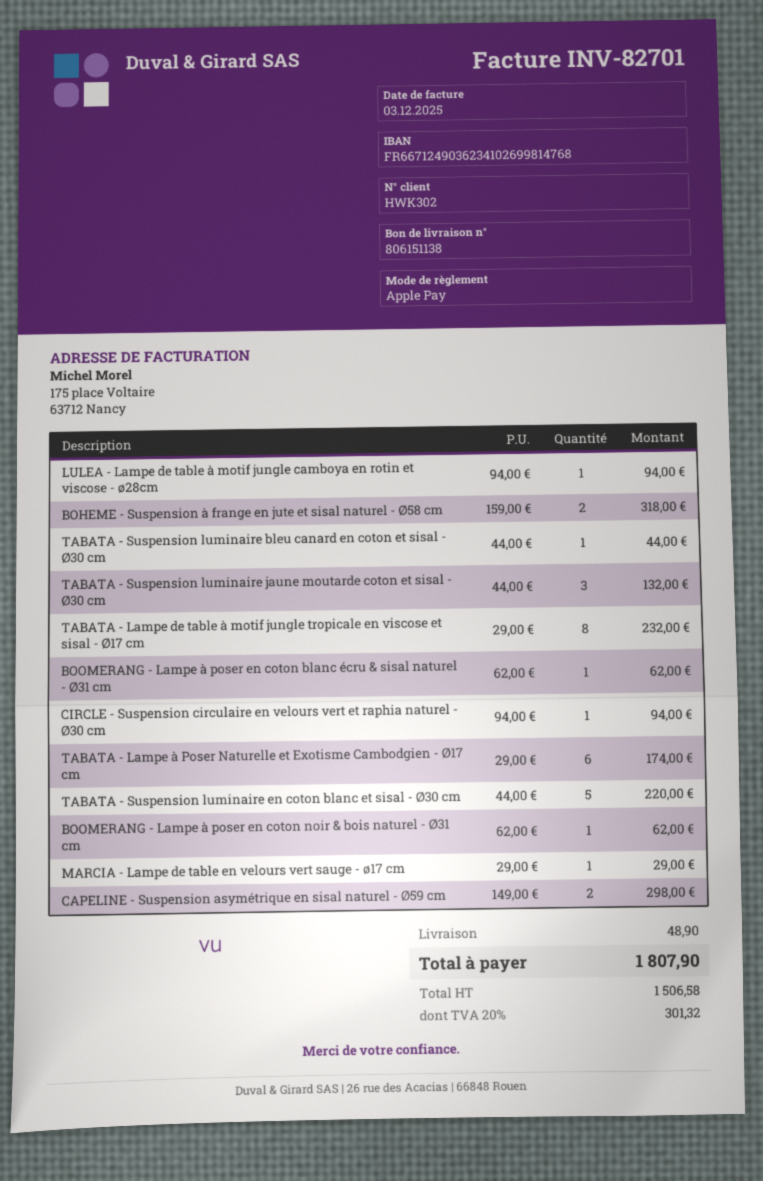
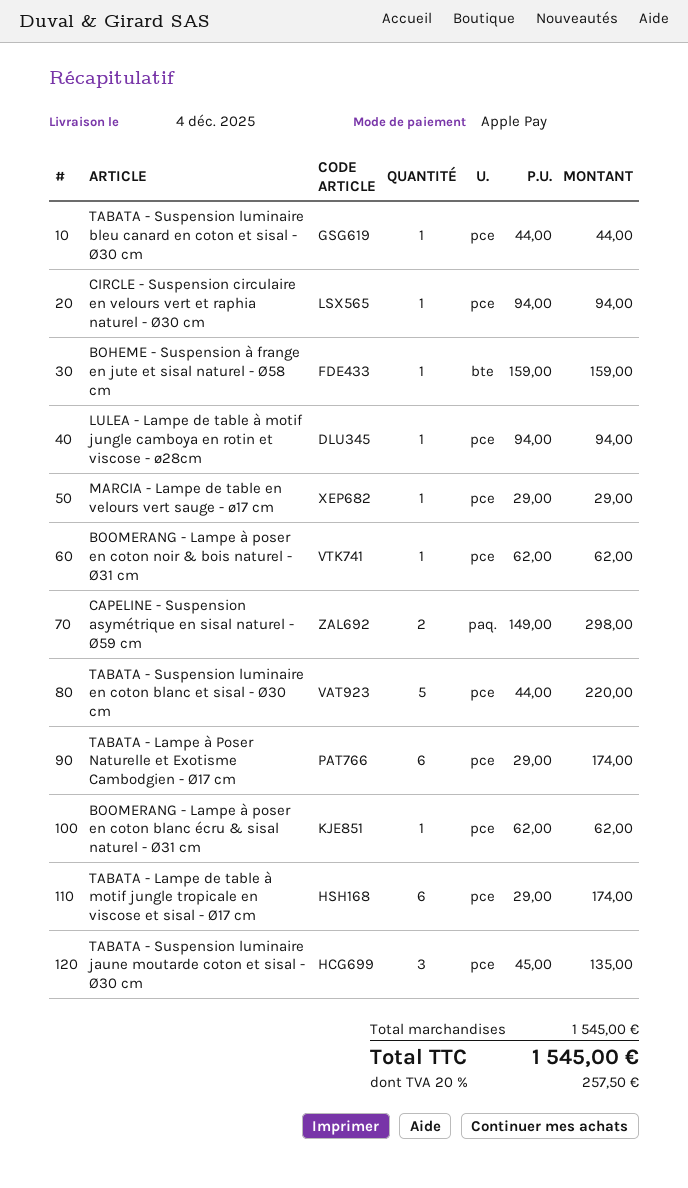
BOHEME - Suspension à frange en jute et sisal naturel - Ø58 cm: 2 x 159.00 = 318.00 -> 1 x 159.00 = 159.00
TABATA - Suspension luminaire jaune moutarde coton et sisal - Ø30 cm: 3 x 44.00 = 132.00 -> 3 x 45.00 = 135.00
TABATA - Lampe de table à motif jungle tropicale en viscose et sisal - Ø17 cm: 8 x 29.00 = 232.00 -> 6 x 29.00 = 174.00
shipping: 48.90 -> none
tax: 20% = 301.32 -> 20% = 257.50
total: 1807.90 -> 1545.00

